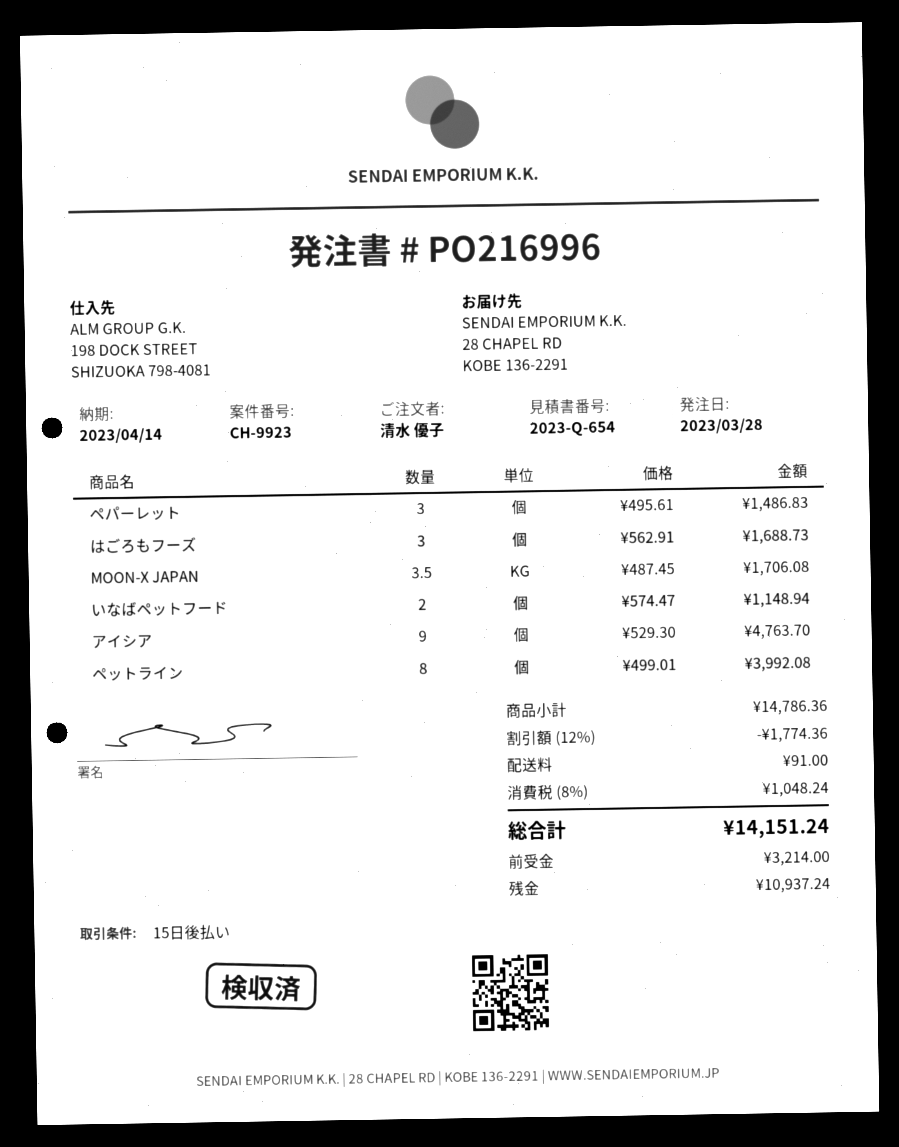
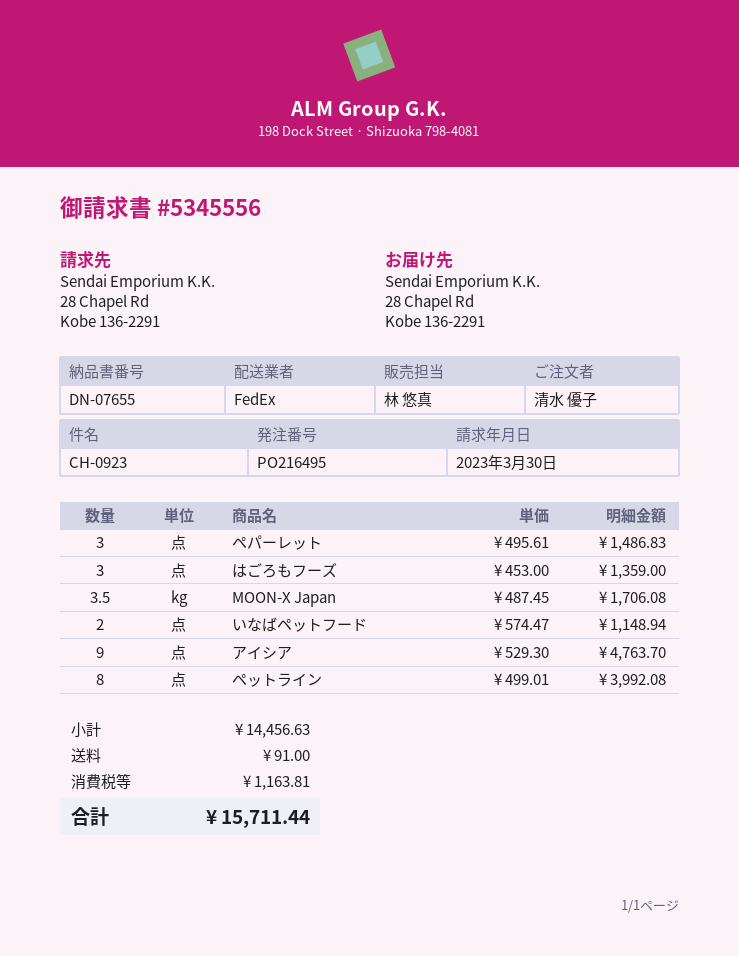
order number: PO216996 -> PO216495
reference: CH-9923 -> CH-0923
はごろもフーズ: 3 x 562.91 = 1688.73 -> 3 x 453.00 = 1359.00
subtotal: 14786.36 -> 14456.63
discount: 12% = 1774.36 -> none
tax: 1048.24 -> 1163.81
total: 14151.24 -> 15711.44

